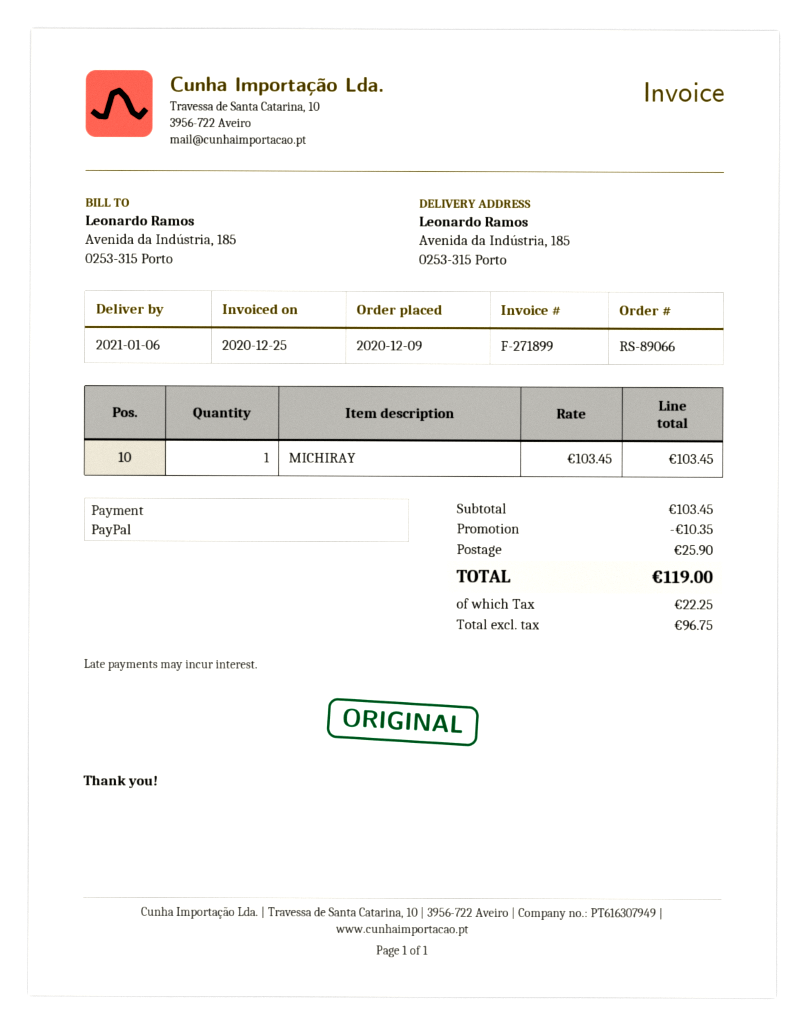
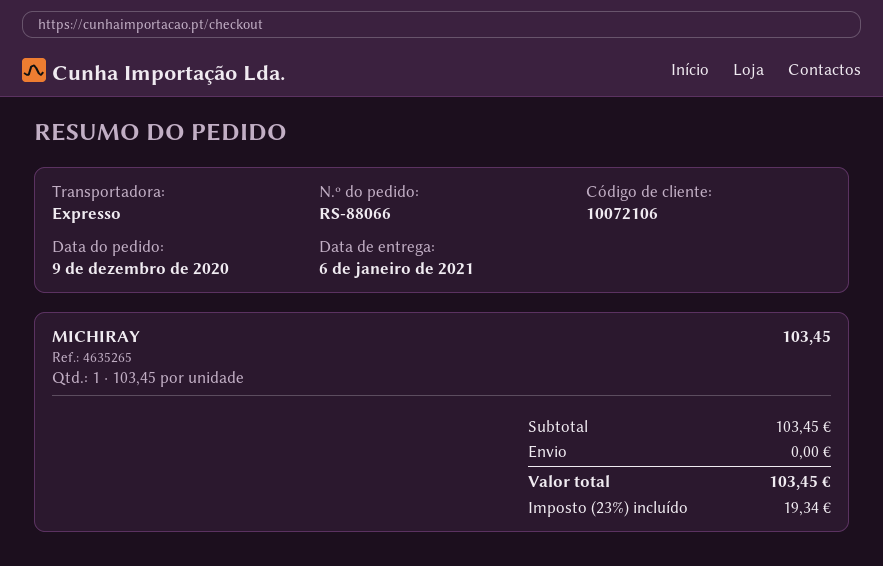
order number: RS-89066 -> RS-88066
discount: 10.35 -> none
shipping: 25.90 -> 0.00
tax: 22.25 -> 19.34
total: 119.00 -> 103.45

